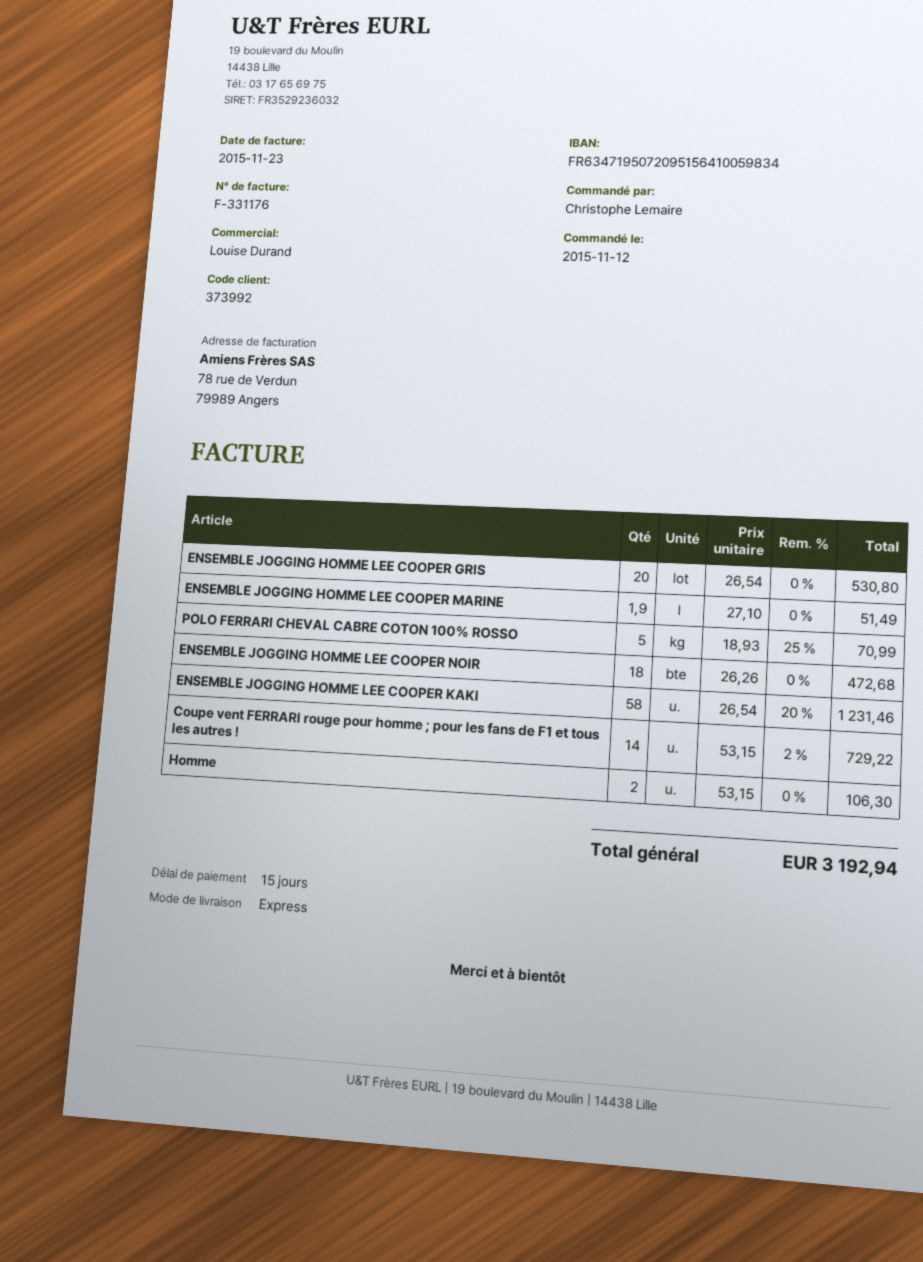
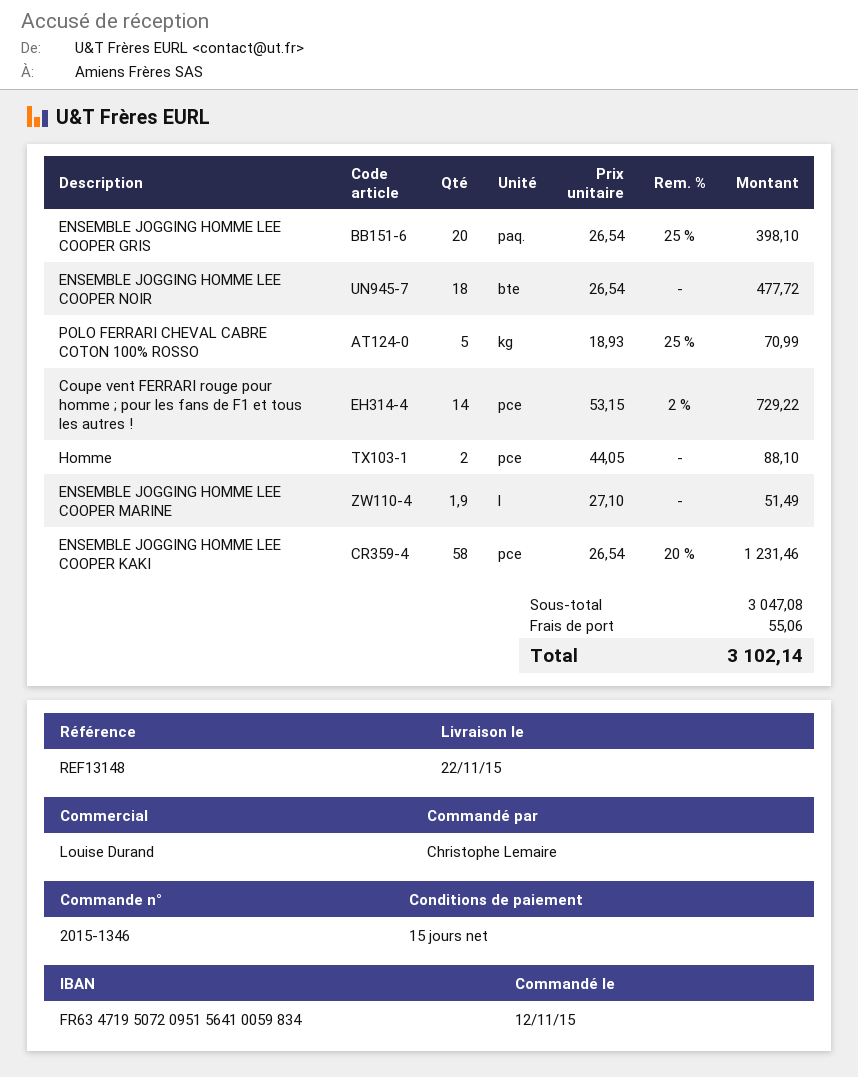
ENSEMBLE JOGGING HOMME LEE COOPER GRIS: 20 x 26.54 = 530.80 -> 20 x 26.54 - 25% = 398.10
ENSEMBLE JOGGING HOMME LEE COOPER NOIR: 18 x 26.26 = 472.68 -> 18 x 26.54 = 477.72
Homme: 2 x 53.15 = 106.30 -> 2 x 44.05 = 88.10
shipping: none -> 55.06
total: 3192.94 -> 3102.14

